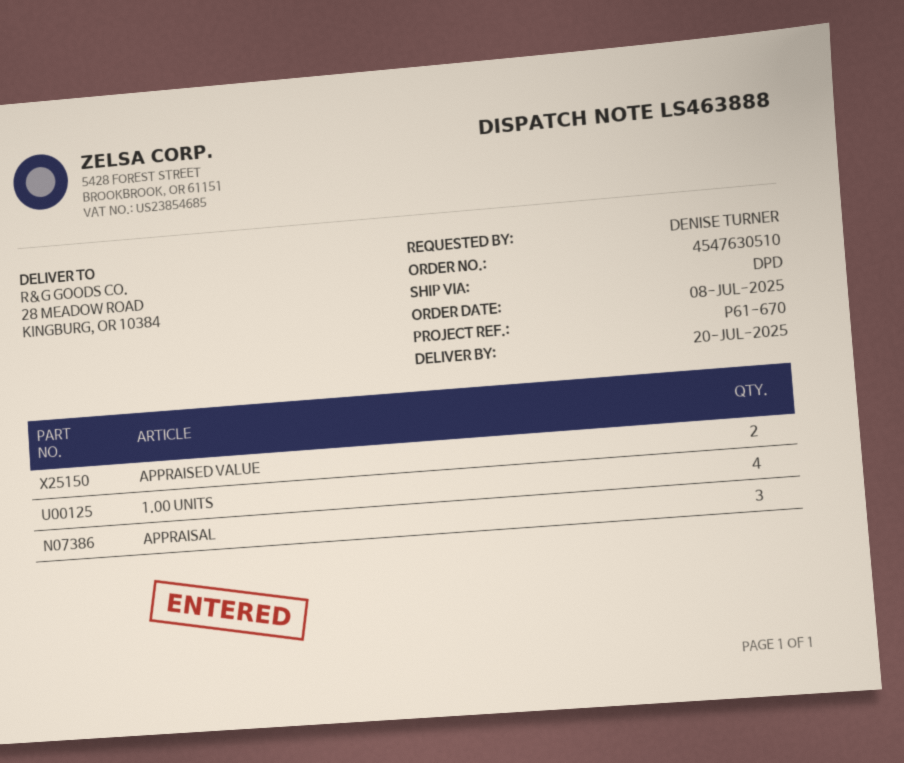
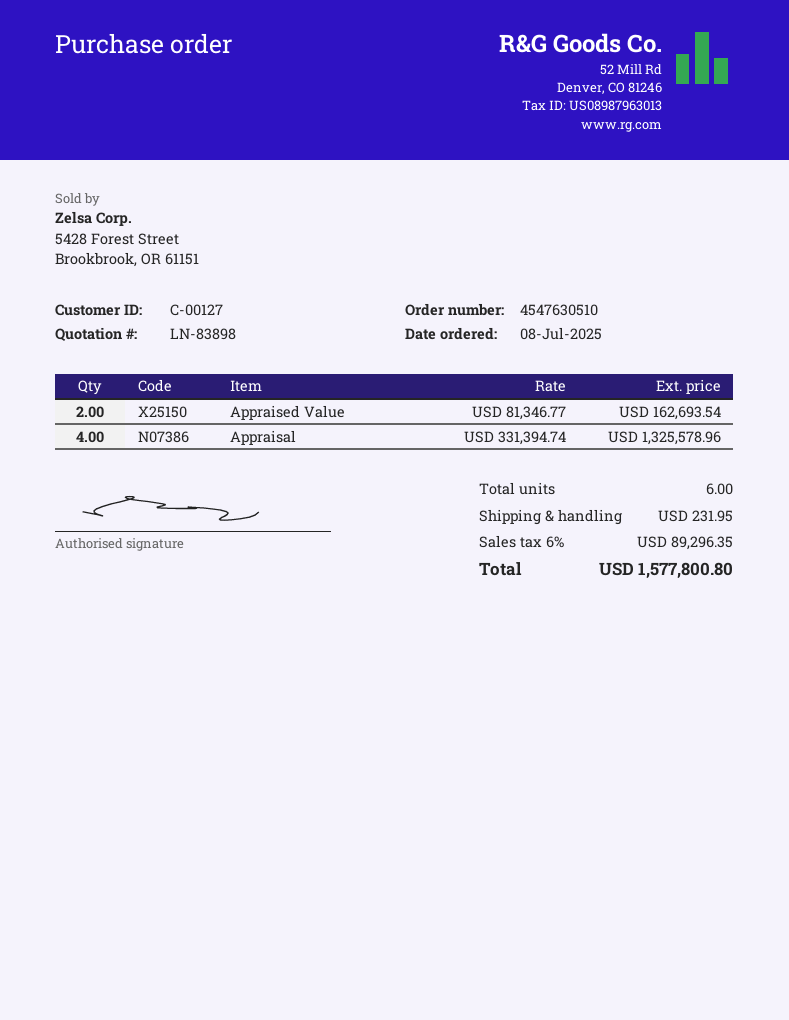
1.00 UNITS: 4 -> none
APPRAISAL: 3 -> 4

